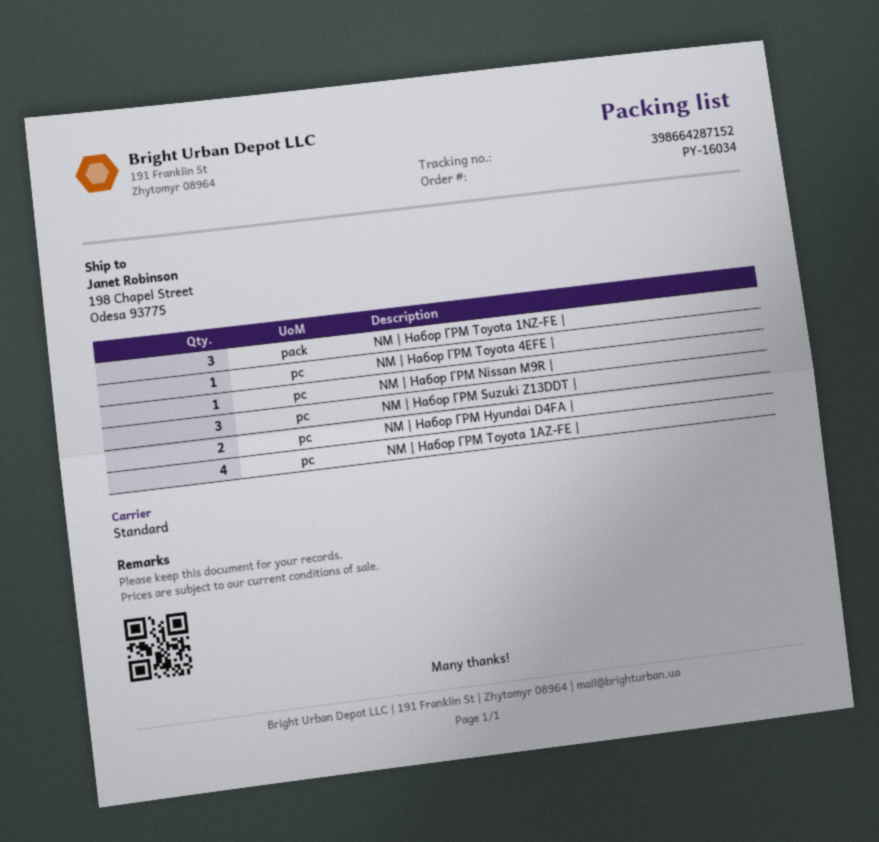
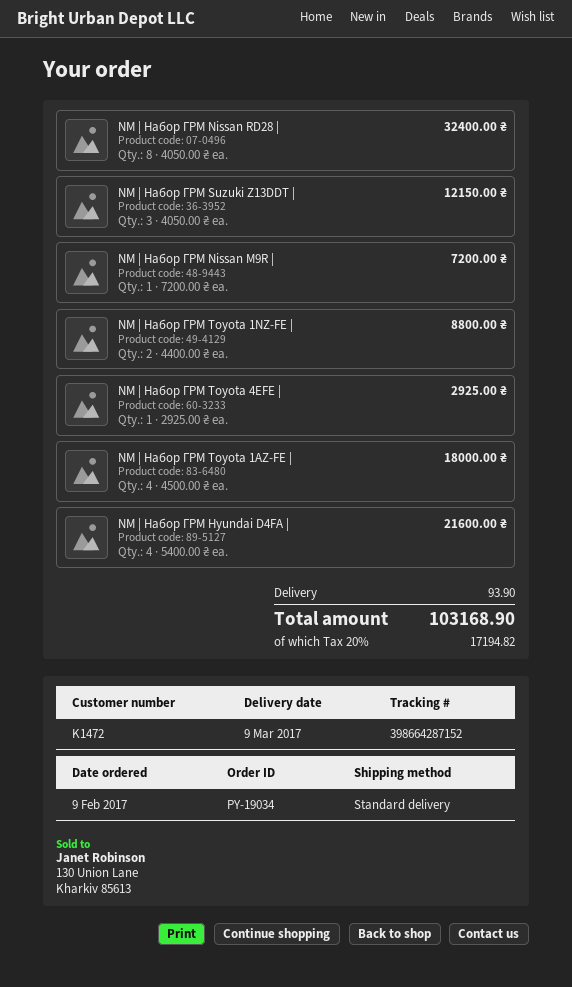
order number: PY-16034 -> PY-19034
NM | Набор ГРМ Toyota 1NZ-FE |: 3 -> 2
NM | Набор ГРМ Hyundai D4FA |: 2 -> 4
NM | Набор ГРМ Nissan RD28 |: none -> 8

